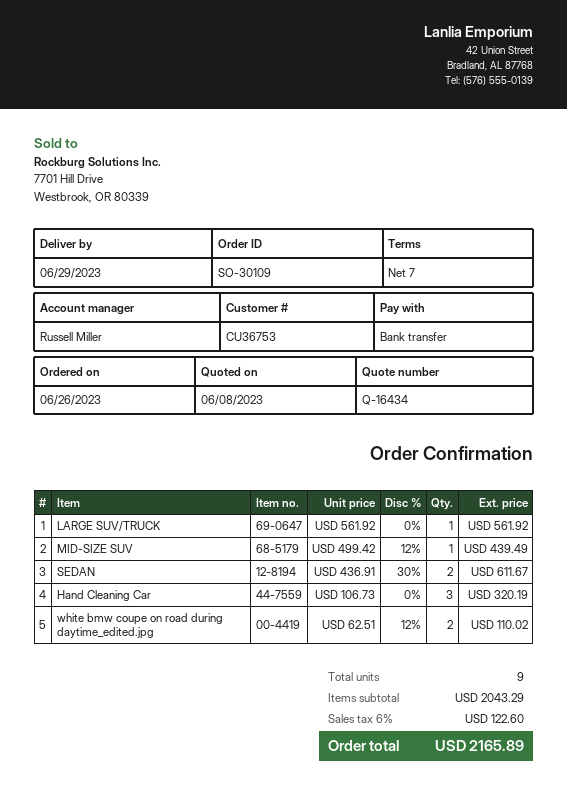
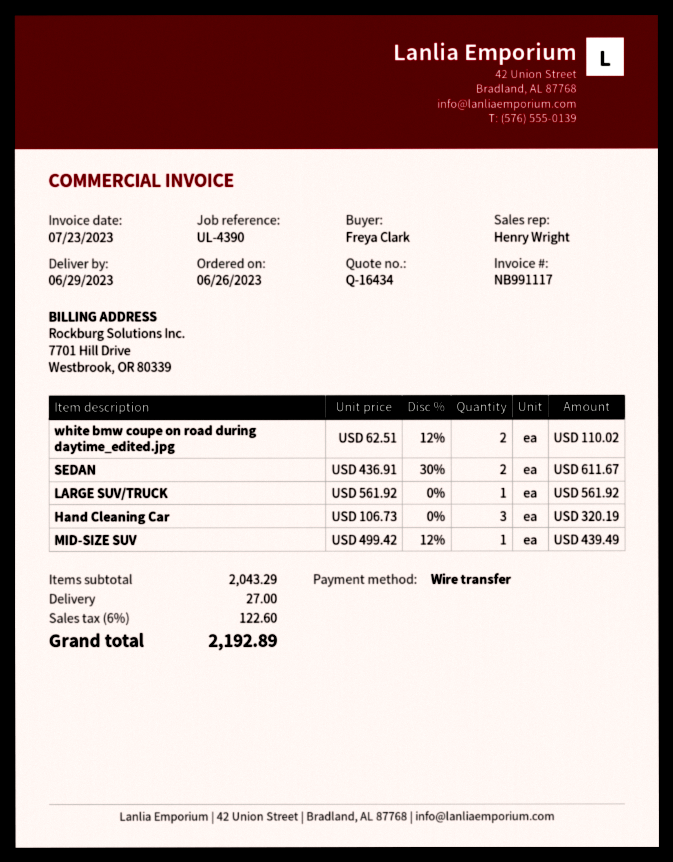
sales rep: Russell Miller -> Henry Wright
shipping: none -> 27.00
total: 2165.89 -> 2192.89

